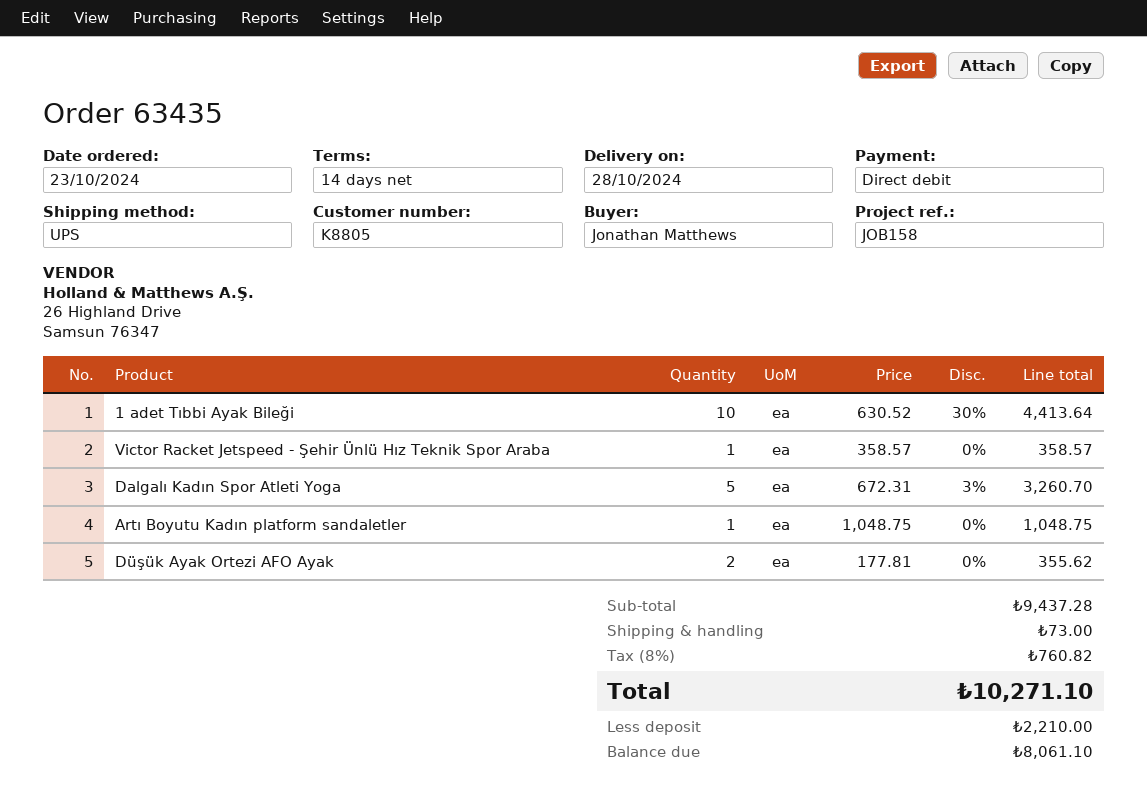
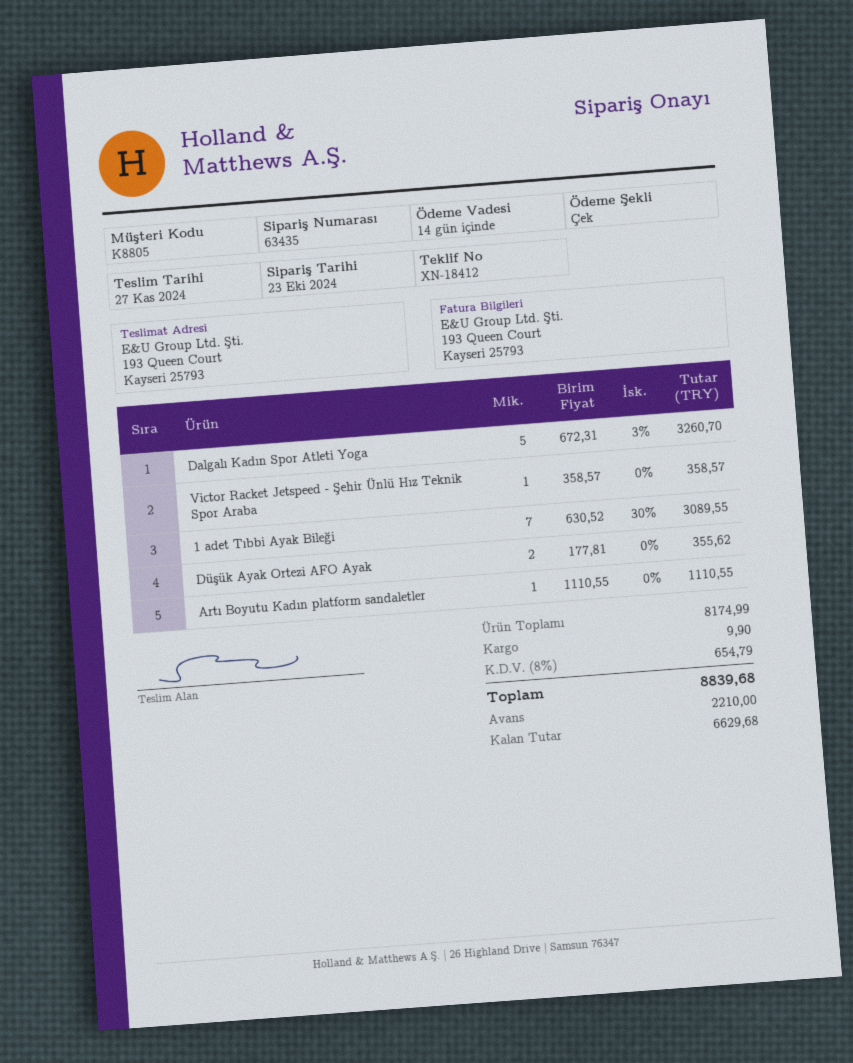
delivery date: 2024-10-28 -> 2024-11-27
payment method: direct debit -> cheque
1 adet Tıbbi Ayak Bileği: 10 x 630.52 - 30% = 4413.64 -> 7 x 630.52 - 30% = 3089.55
Artı Boyutu Kadın platform sandaletler: 1 x 1048.75 = 1048.75 -> 1 x 1110.55 = 1110.55
subtotal: 9437.28 -> 8174.99
shipping: 73.00 -> 9.90
tax: 8% = 760.82 -> 8% = 654.79
total: 10271.10 -> 8839.68
balance: 8061.10 -> 6629.68

